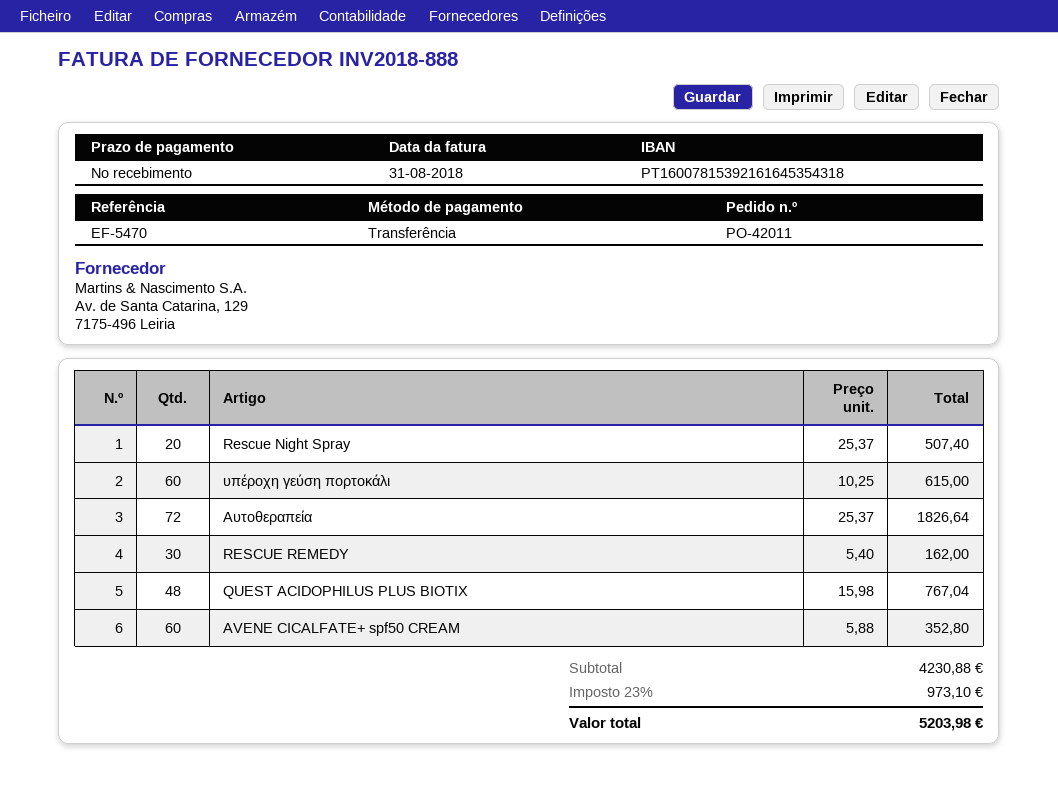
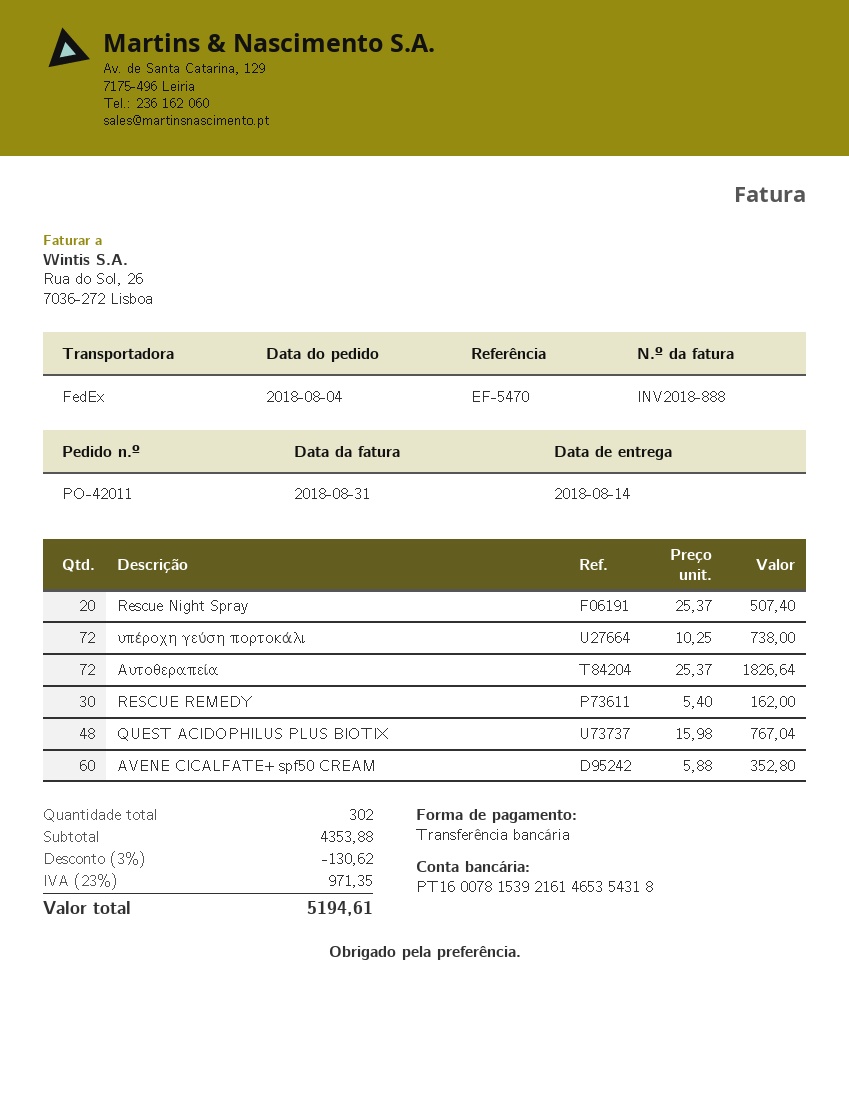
bank account: PT16007815392161645354318 -> PT16007815392161465354318
υπέροχη γεύση πορτοκάλι: 60 x 10.25 = 615.00 -> 72 x 10.25 = 738.00
subtotal: 4230.88 -> 4353.88
discount: none -> 3% = 130.62
tax: 23% = 973.10 -> 23% = 971.35
total: 5203.98 -> 5194.61

